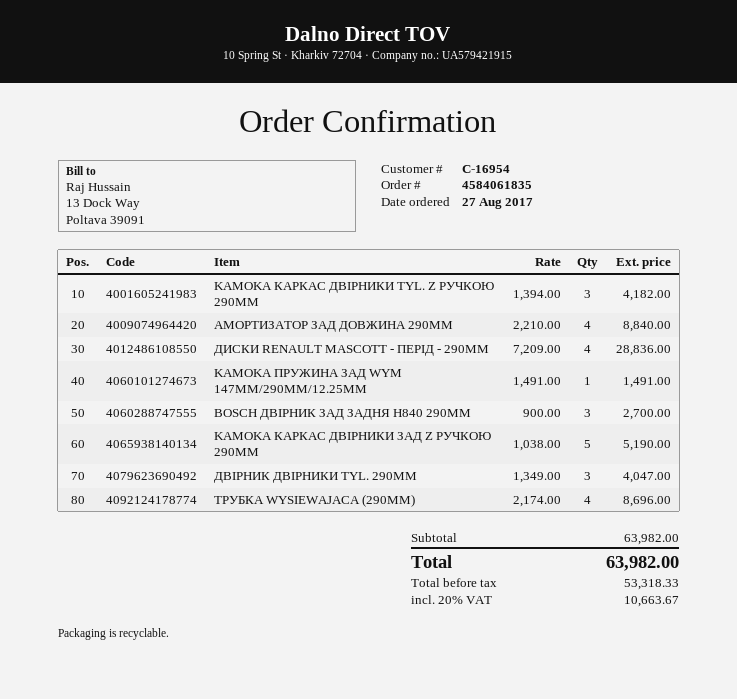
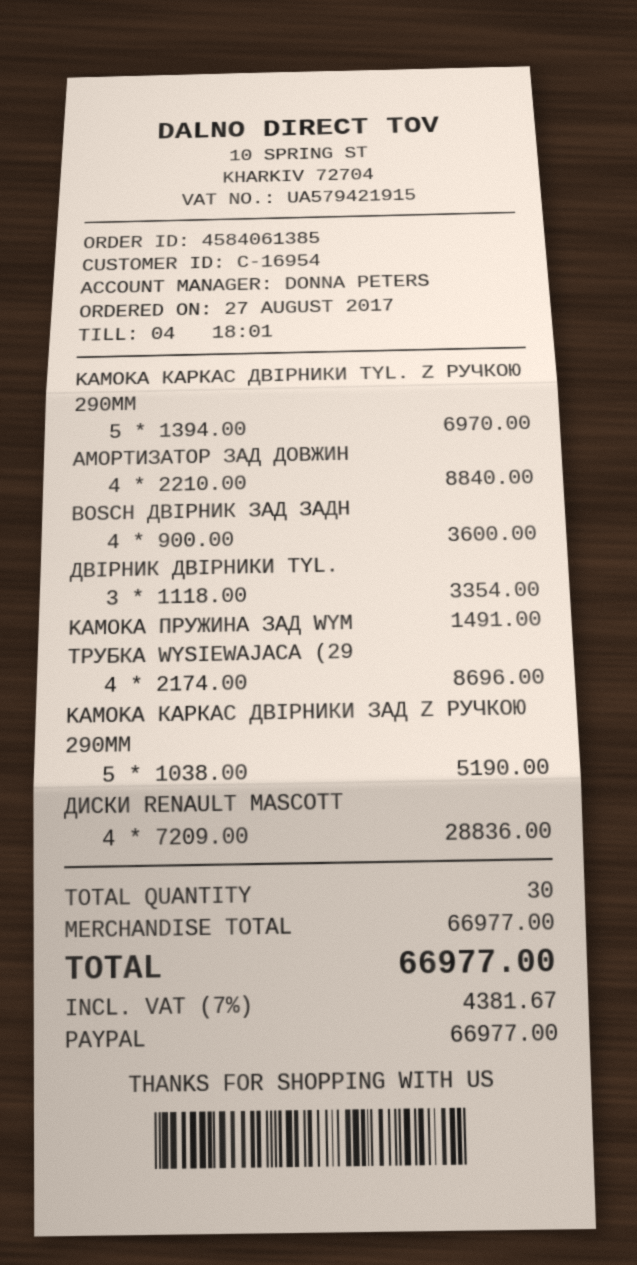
order number: 4584061835 -> 4584061385
KAMOKA КАРКАС ДВІРНИКИ TYL. Z РУЧКОЮ 290MM: 3 x 1394.00 = 4182.00 -> 5 x 1394.00 = 6970.00
BOSCH ДВІРНИК ЗАД ЗАДНЯ H840 290MM: 3 x 900.00 = 2700.00 -> 4 x 900.00 = 3600.00
ДВІРНИК ДВІРНИКИ TYL. 290MM: 3 x 1349.00 = 4047.00 -> 3 x 1118.00 = 3354.00
subtotal: 63982.00 -> 66977.00
tax: 20% = 10663.67 -> 7% = 4381.67
total: 63982.00 -> 66977.00

